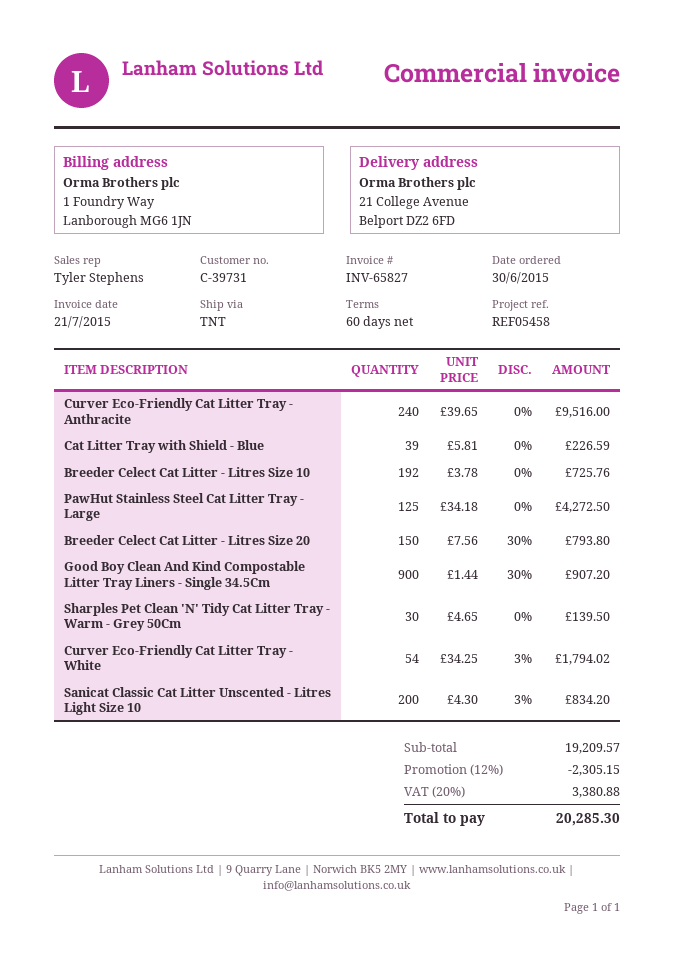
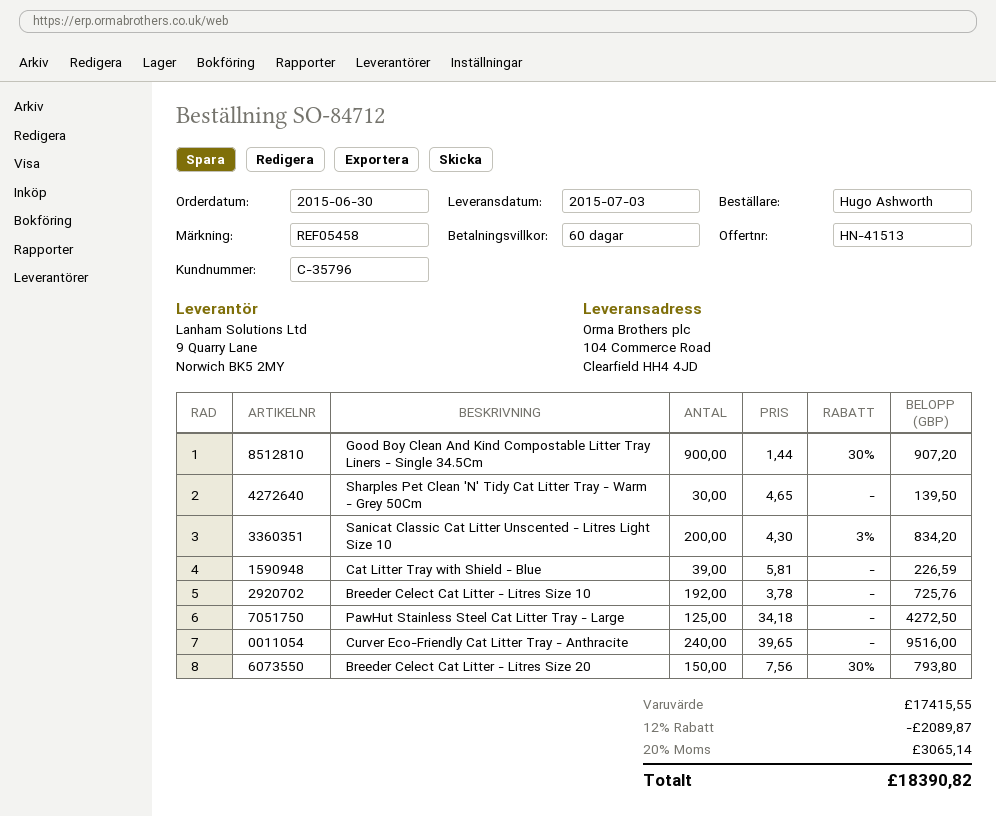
customer number: C-39731 -> C-35796
ship to: 21 College Avenue, Belport DZ2 6FD -> 104 Commerce Road, Clearfield HH4 4JD
Curver Eco-Friendly Cat Litter Tray - White: 54 x 34.25 - 3% = 1794.02 -> none
subtotal: 19209.57 -> 17415.55
discount: 12% = 2305.15 -> 12% = 2089.87
tax: 20% = 3380.88 -> 20% = 3065.14
total: 20285.30 -> 18390.82

